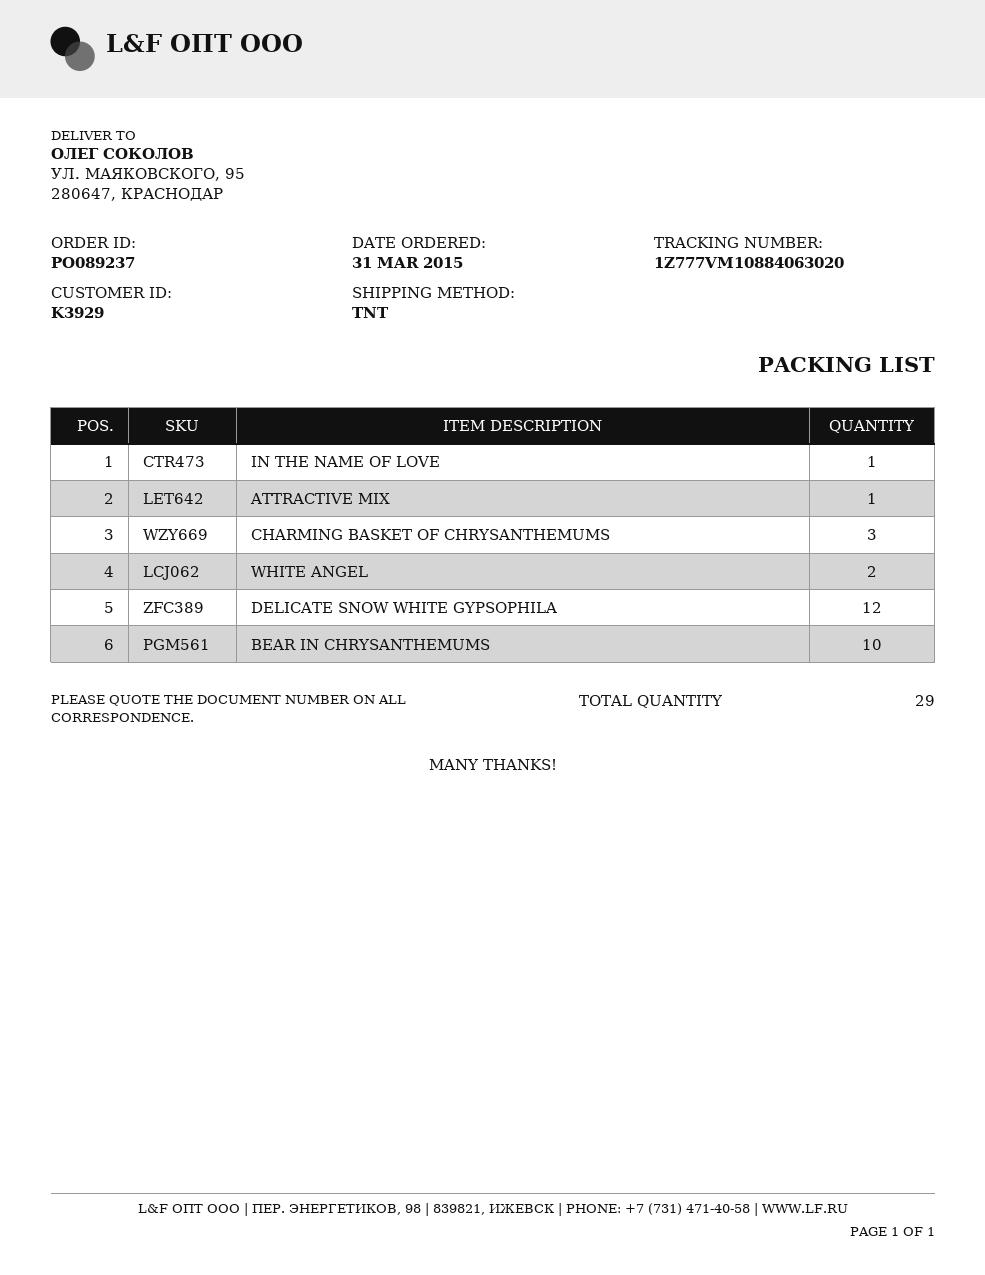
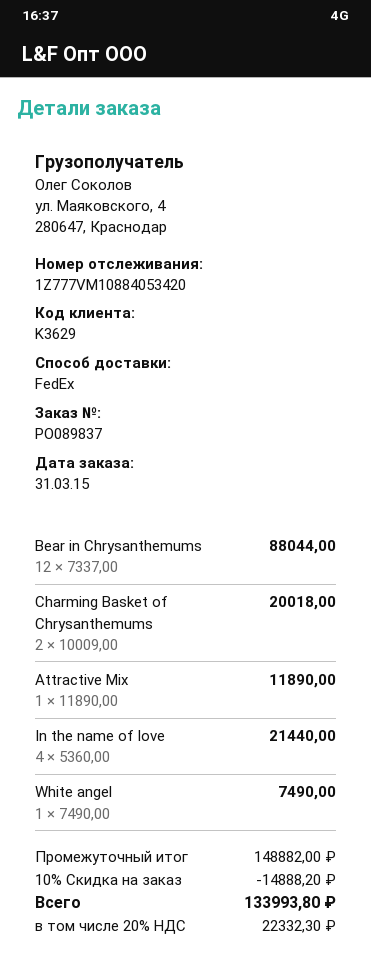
order number: PO089237 -> PO089837
customer number: K3929 -> K3629
shipping method: TNT -> FedEx
tracking number: 1Z777VM10884063020 -> 1Z777VM10884053420
ship to: УЛ. МАЯКОВСКОГО, 95, 280647, КРАСНОДАР -> ул. Маяковского, 4, 280647, Краснодар
IN THE NAME OF LOVE: 1 -> 4
CHARMING BASKET OF CHRYSANTHEMUMS: 3 -> 2
WHITE ANGEL: 2 -> 1
DELICATE SNOW WHITE GYPSOPHILA: 12 -> none
BEAR IN CHRYSANTHEMUMS: 10 -> 12

